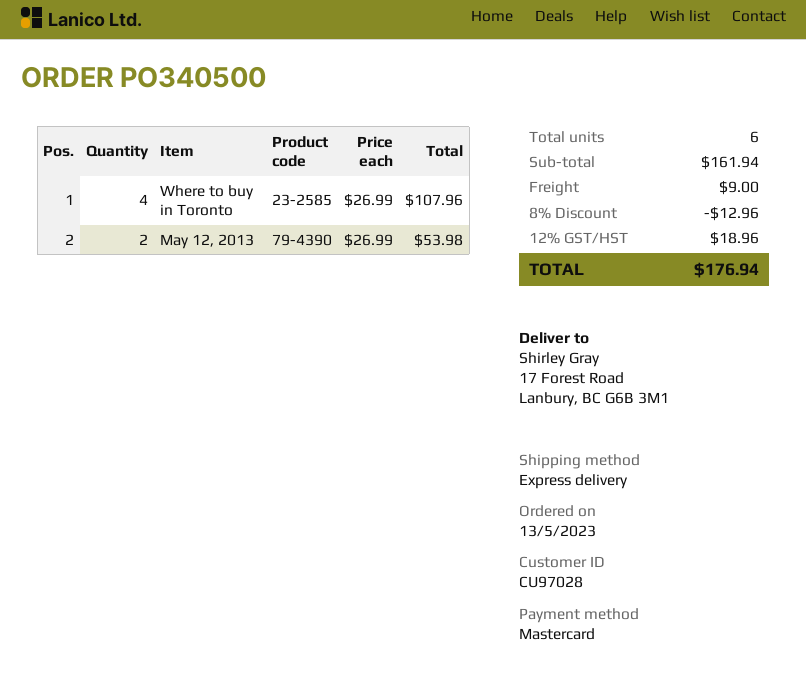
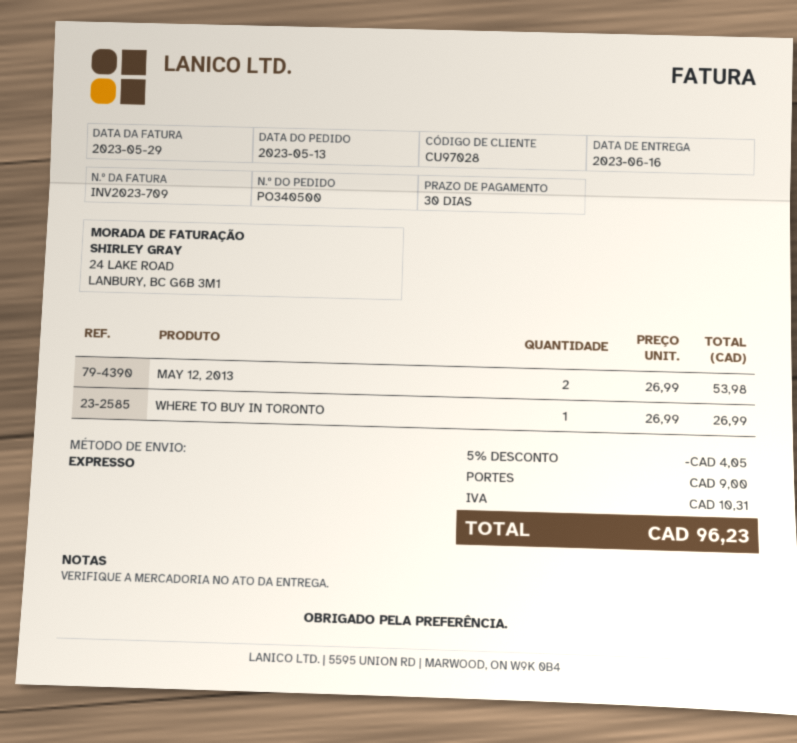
Where to buy in Toronto: 4 x 26.99 = 107.96 -> 1 x 26.99 = 26.99
discount: 8% = 12.96 -> 5% = 4.05
tax: 18.96 -> 10.31
total: 176.94 -> 96.23

